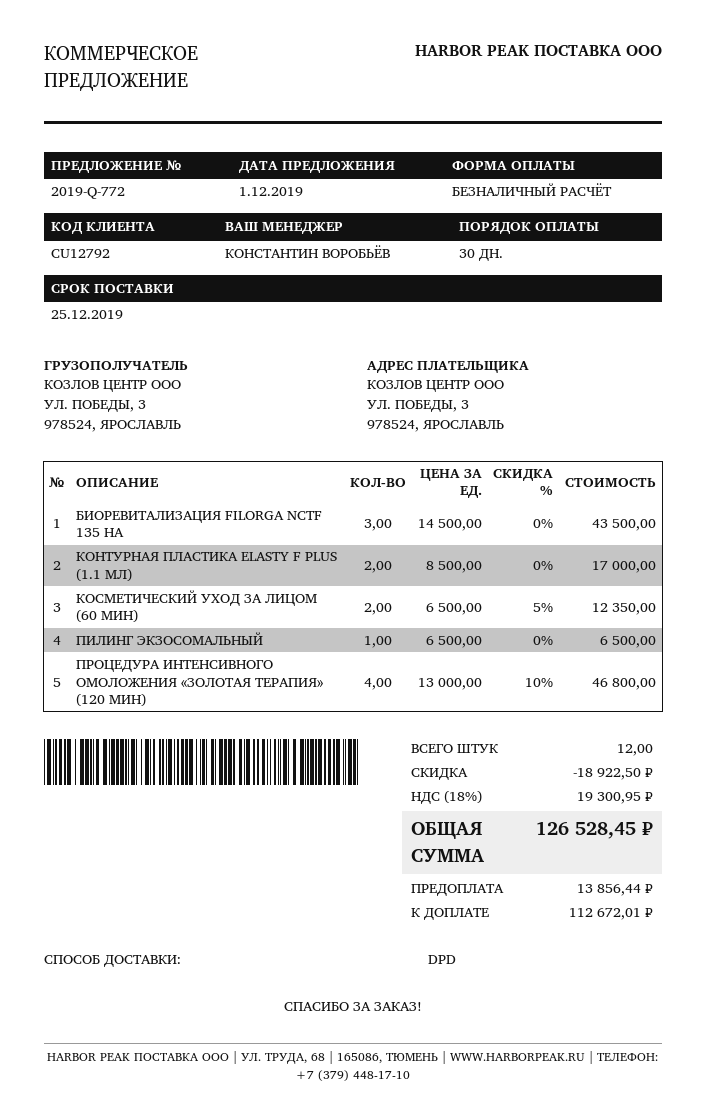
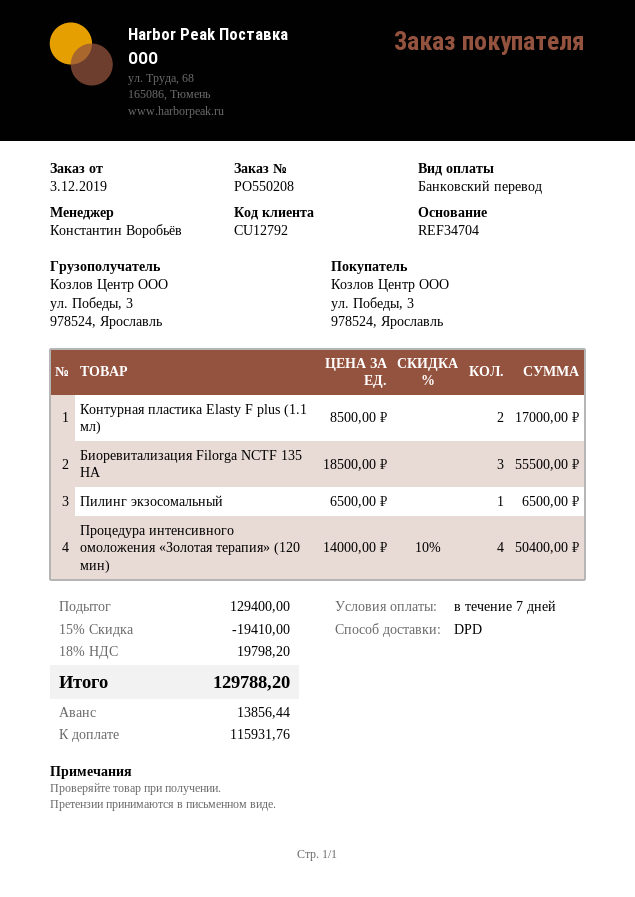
payment terms: 30 days -> 7 days
БИОРЕВИТАЛИЗАЦИЯ FILORGA NCTF 135 HA: 3 x 14500.00 = 43500.00 -> 3 x 18500.00 = 55500.00
КОСМЕТИЧЕСКИЙ УХОД ЗА ЛИЦОМ (60 МИН): 2 x 6500.00 - 5% = 12350.00 -> none
ПРОЦЕДУРА ИНТЕНСИВНОГО ОМОЛОЖЕНИЯ «ЗОЛОТАЯ ТЕРАПИЯ» (120 МИН): 4 x 13000.00 - 10% = 46800.00 -> 4 x 14000.00 - 10% = 50400.00
discount: 18922.50 -> 19410.00
tax: 18% = 19300.95 -> 18% = 19798.20
total: 126528.45 -> 129788.20
balance: 112672.01 -> 115931.76

